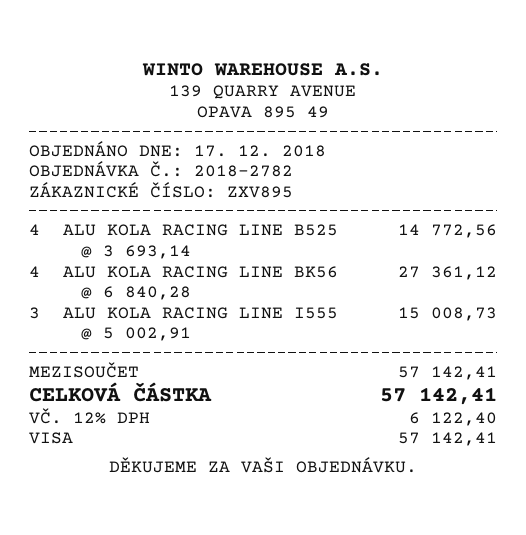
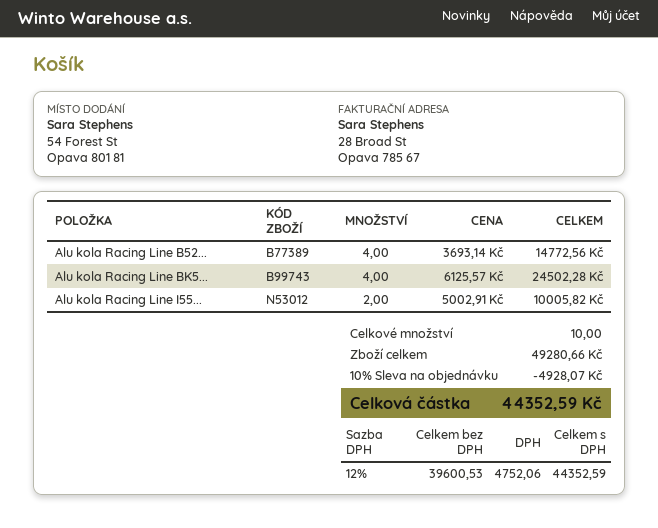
ALU KOLA RACING LINE BK56: 4 x 6840.28 = 27361.12 -> 4 x 6125.57 = 24502.28
ALU KOLA RACING LINE I555: 3 x 5002.91 = 15008.73 -> 2 x 5002.91 = 10005.82
subtotal: 57142.41 -> 49280.66
discount: none -> 10% = 4928.07
tax: 12% = 6122.40 -> 12% = 4752.06
total: 57142.41 -> 44352.59

